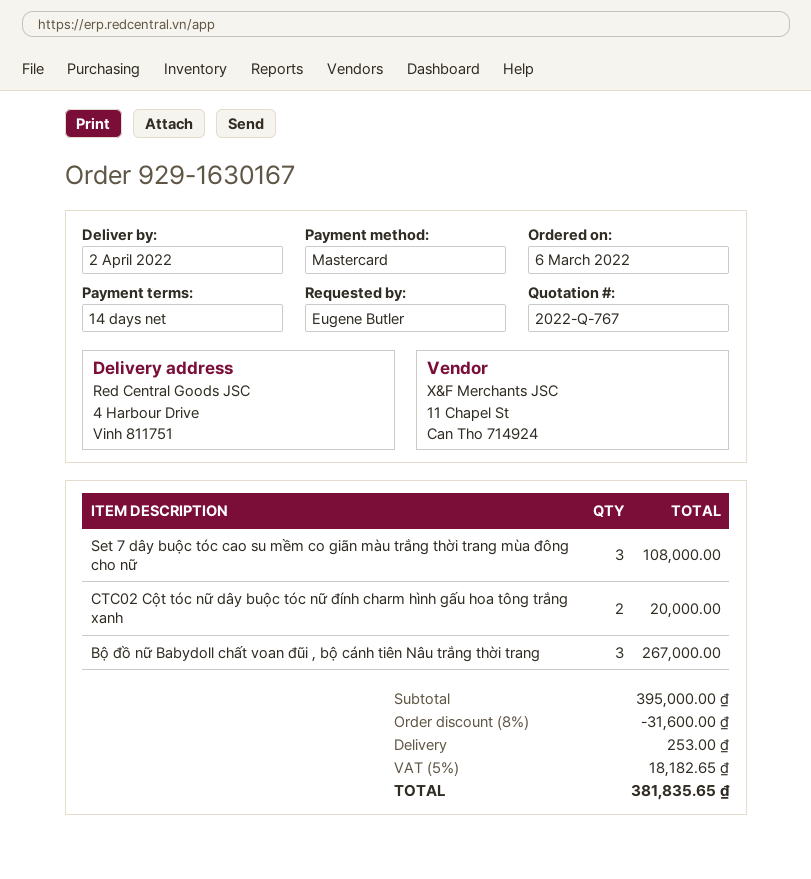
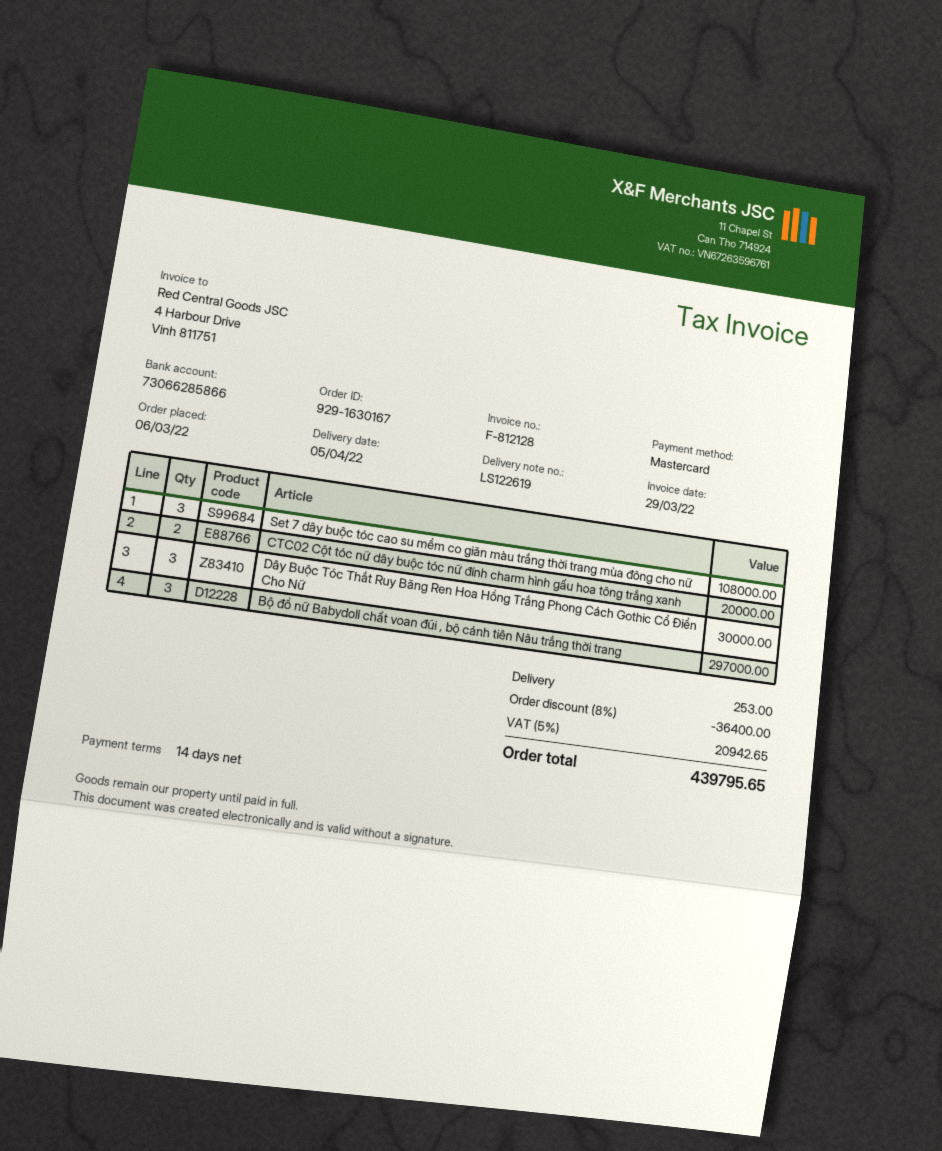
delivery date: 2022-04-02 -> 2022-04-05
Bộ đồ nữ Babydoll chất voan đũi , bộ cánh tiên Nâu trắng thời trang: 3 for 267000.00 -> 3 for 297000.00
Dây Buộc Tóc Thắt Ruy Băng Ren Hoa Hồng Trắng Phong Cách Gothic Cổ Điển Cho Nữ: none -> 3 for 30000.00
discount: 8% = 31600.00 -> 8% = 36400.00
tax: 5% = 18182.65 -> 5% = 20942.65
total: 381835.65 -> 439795.65

